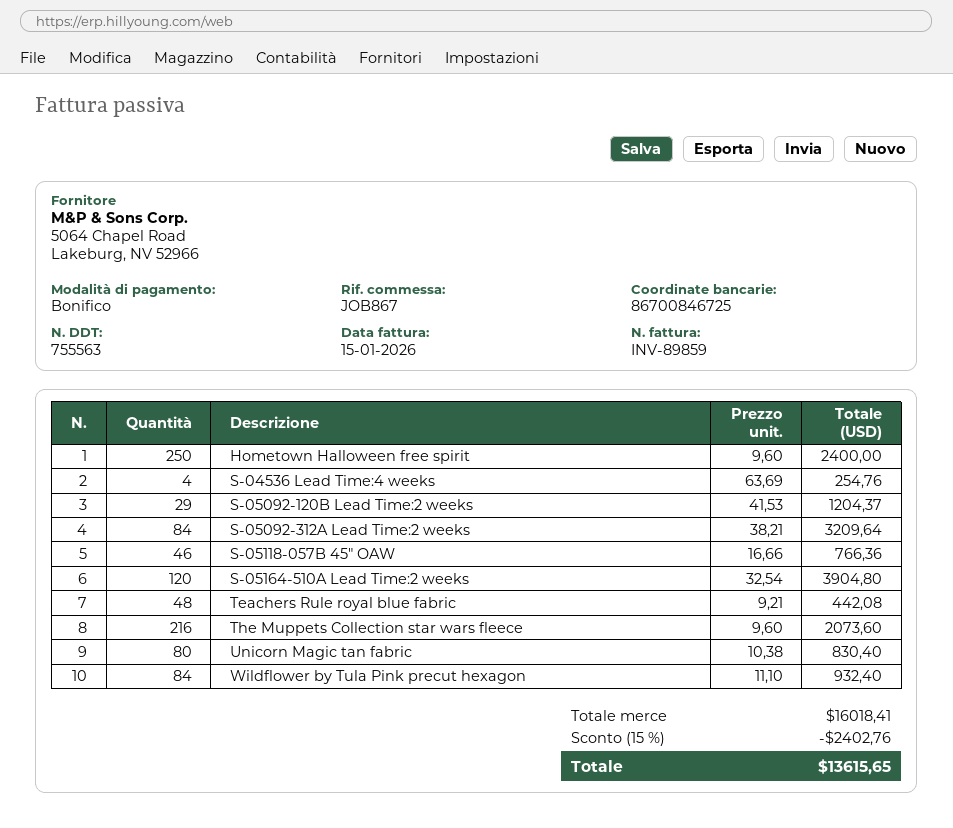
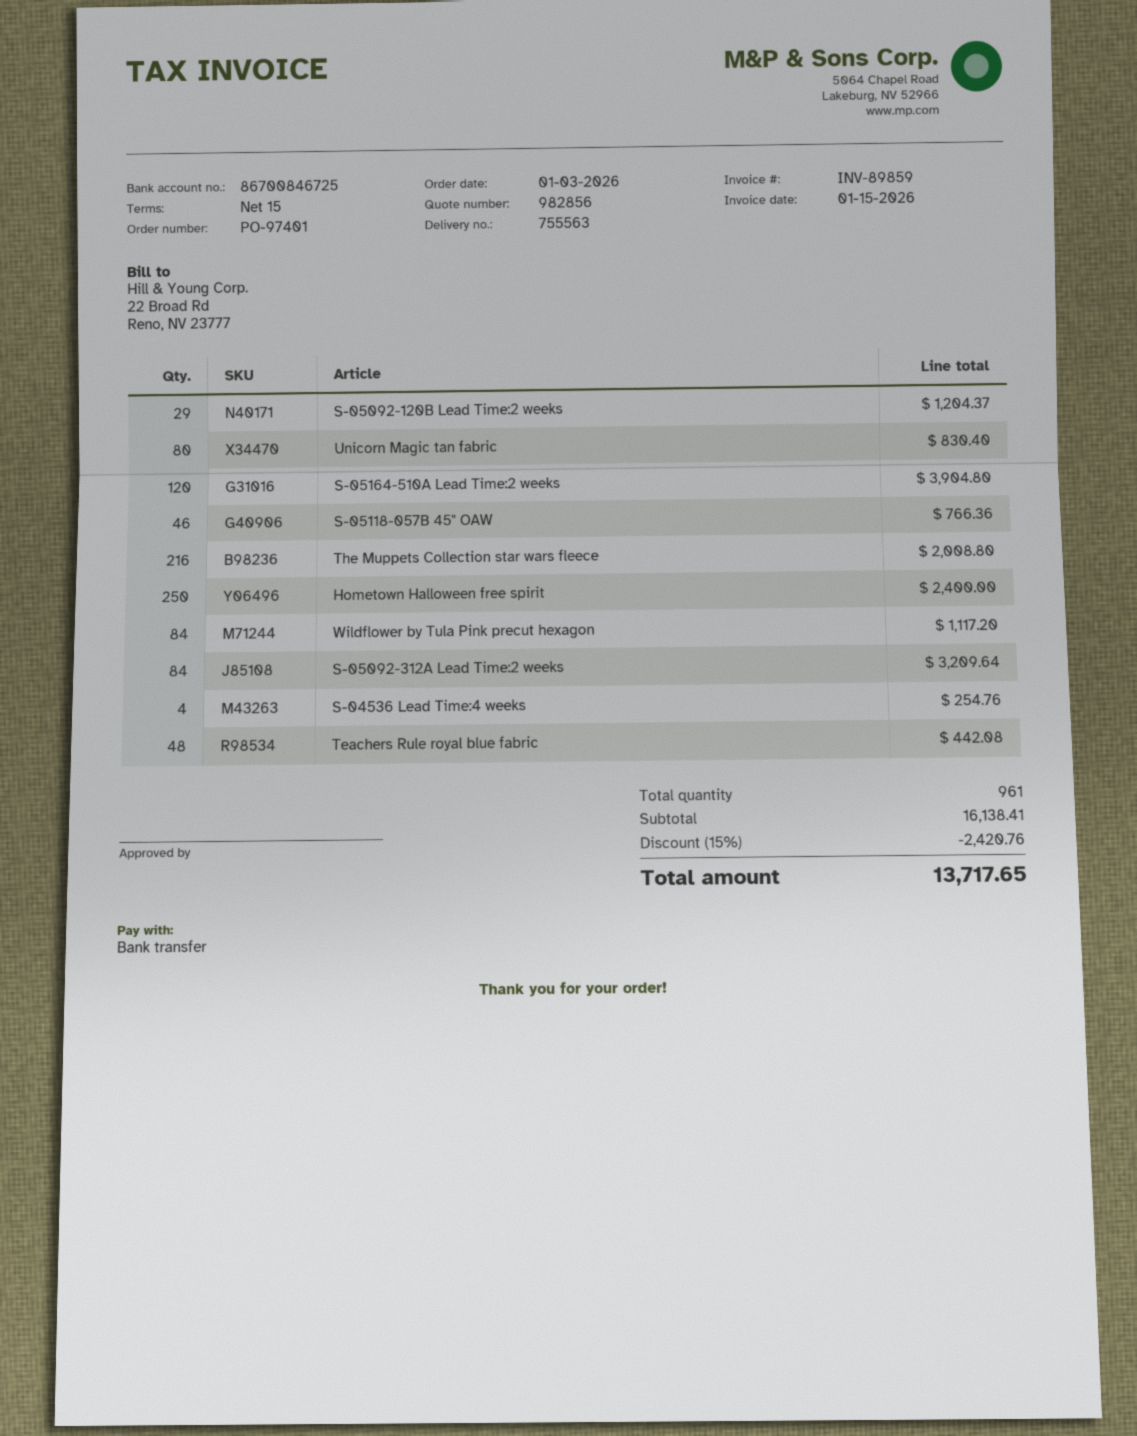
The Muppets Collection star wars fleece: 216 for 2073.60 -> 216 for 2008.80
Wildflower by Tula Pink precut hexagon: 84 for 932.40 -> 84 for 1117.20
subtotal: 16018.41 -> 16138.41
discount: 15% = 2402.76 -> 15% = 2420.76
total: 13615.65 -> 13717.65

